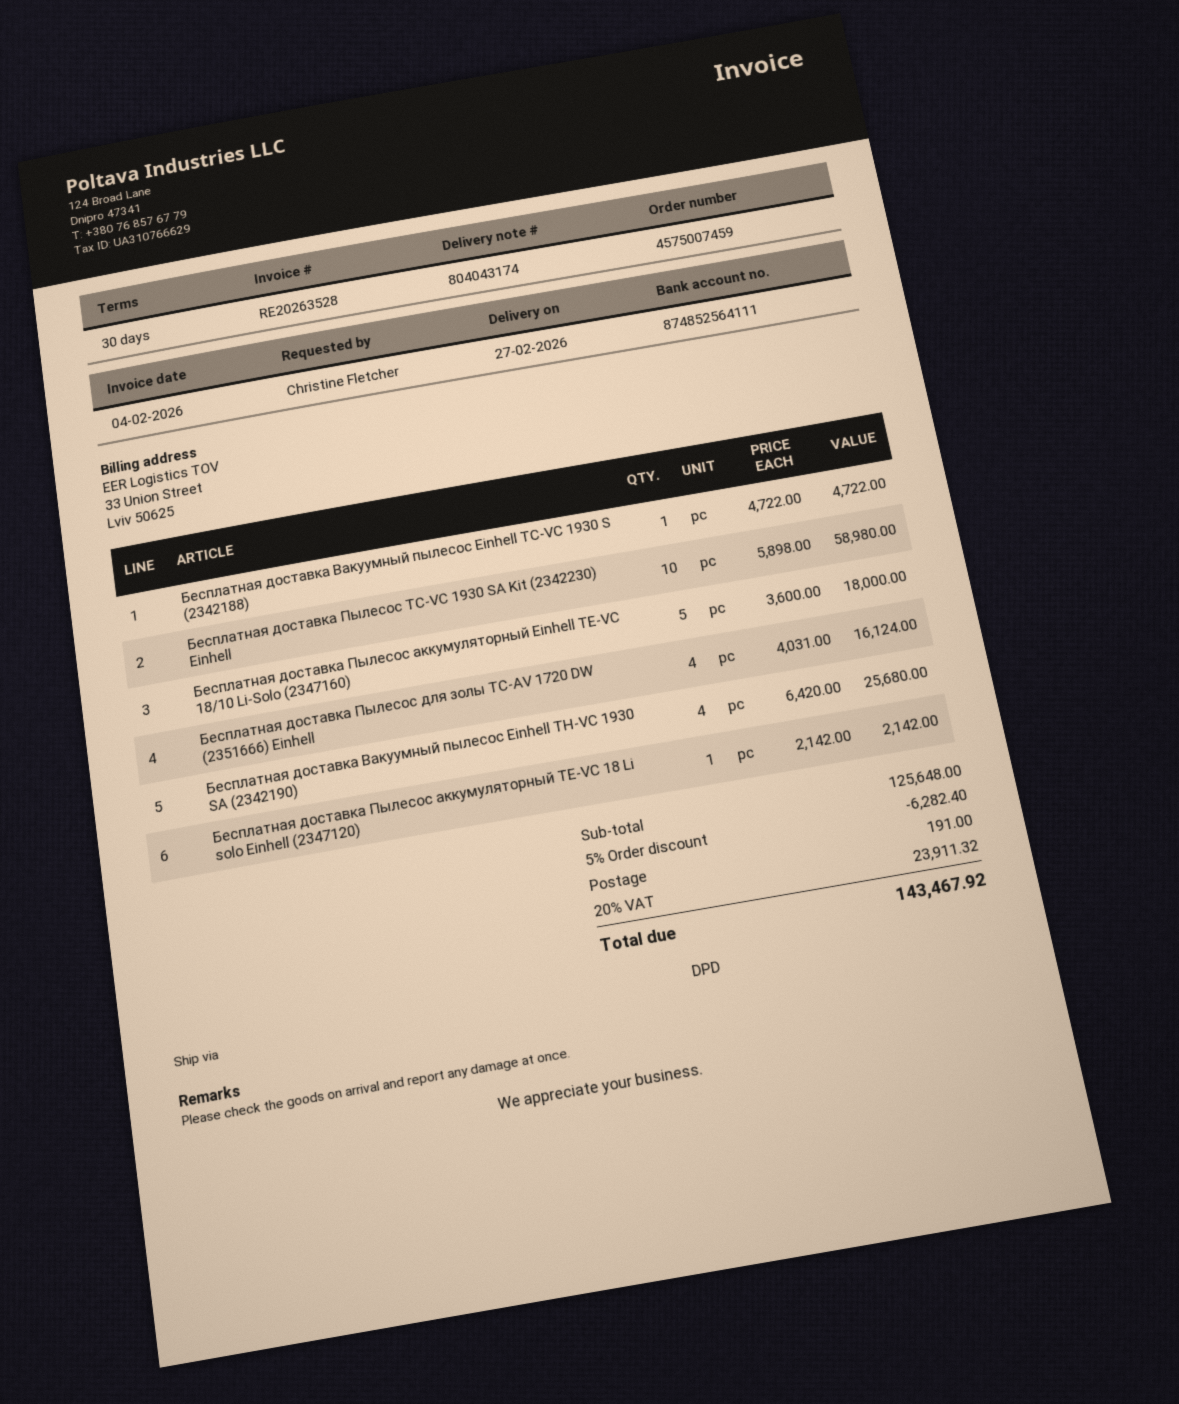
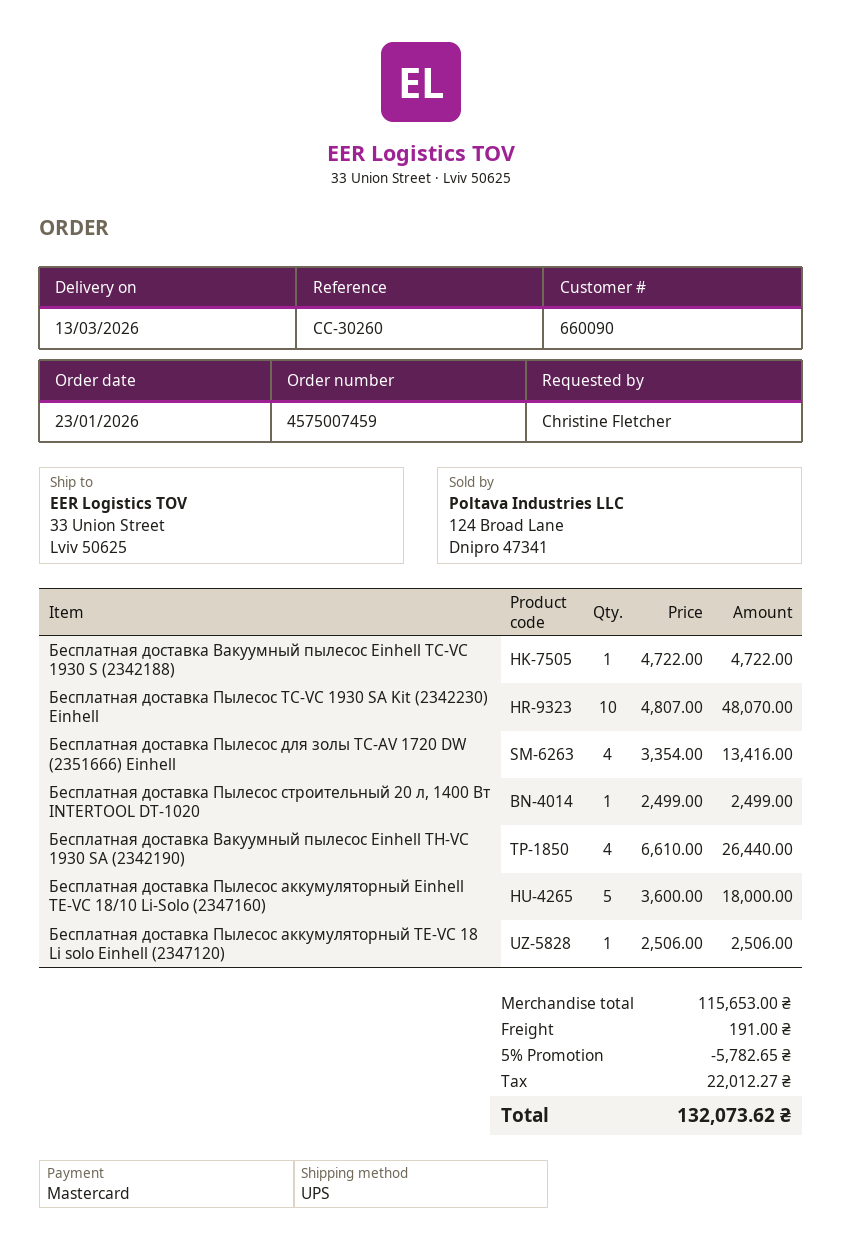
delivery date: 2026-02-27 -> 2026-03-13
shipping method: DPD -> UPS
Бесплатная доставка Пылесос TC-VC 1930 SA Kit (2342230) Einhell: 10 x 5898.00 = 58980.00 -> 10 x 4807.00 = 48070.00
Бесплатная доставка Пылесос для золы TC-AV 1720 DW (2351666) Einhell: 4 x 4031.00 = 16124.00 -> 4 x 3354.00 = 13416.00
Бесплатная доставка Вакуумный пылесос Einhell TH-VC 1930 SA (2342190): 4 x 6420.00 = 25680.00 -> 4 x 6610.00 = 26440.00
Бесплатная доставка Пылесос аккумуляторный TE-VC 18 Li solo Einhell (2347120): 1 x 2142.00 = 2142.00 -> 1 x 2506.00 = 2506.00
Бесплатная доставка Пылесос строительный 20 л, 1400 Вт INTERTOOL DT-1020: none -> 1 x 2499.00 = 2499.00
subtotal: 125648.00 -> 115653.00
discount: 5% = 6282.40 -> 5% = 5782.65
tax: 23911.32 -> 22012.27
total: 143467.92 -> 132073.62

